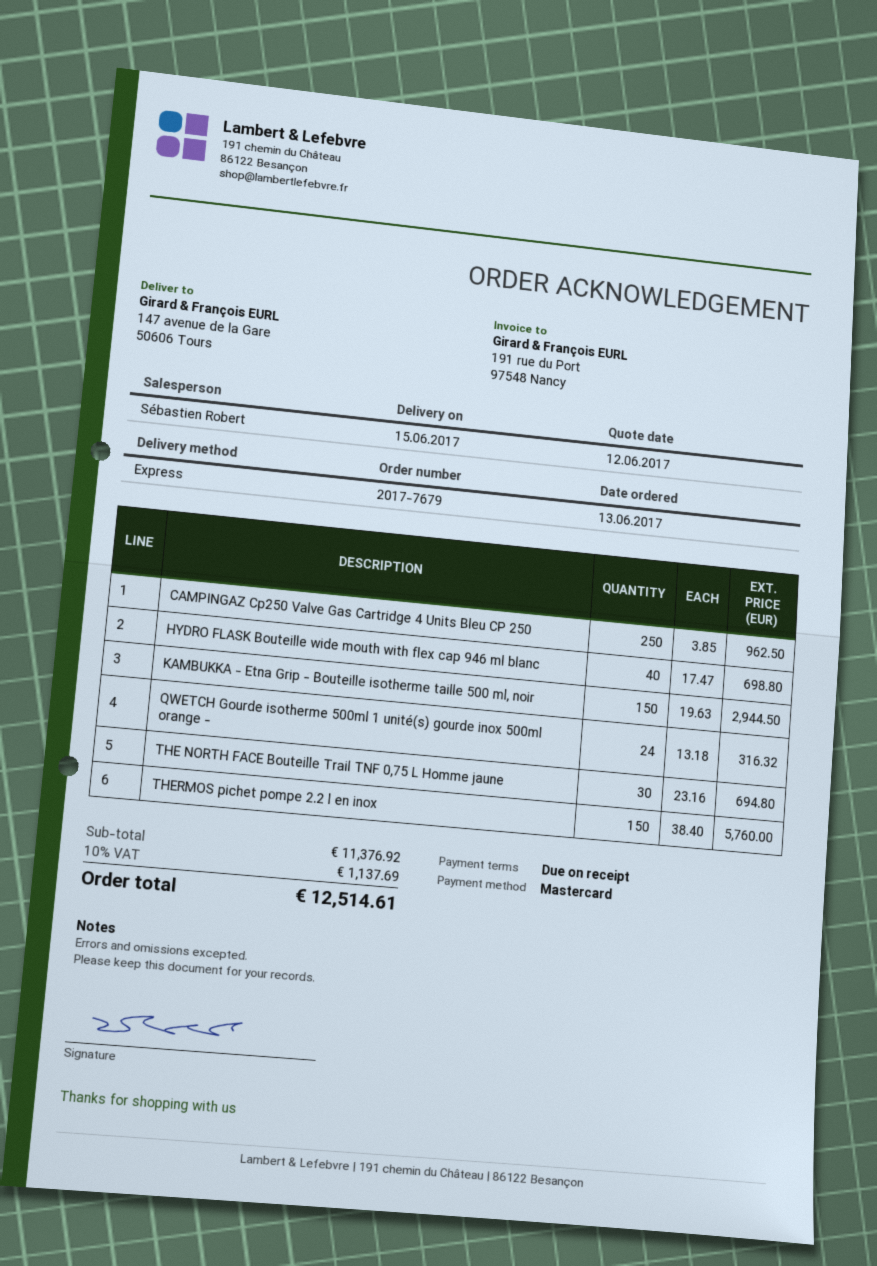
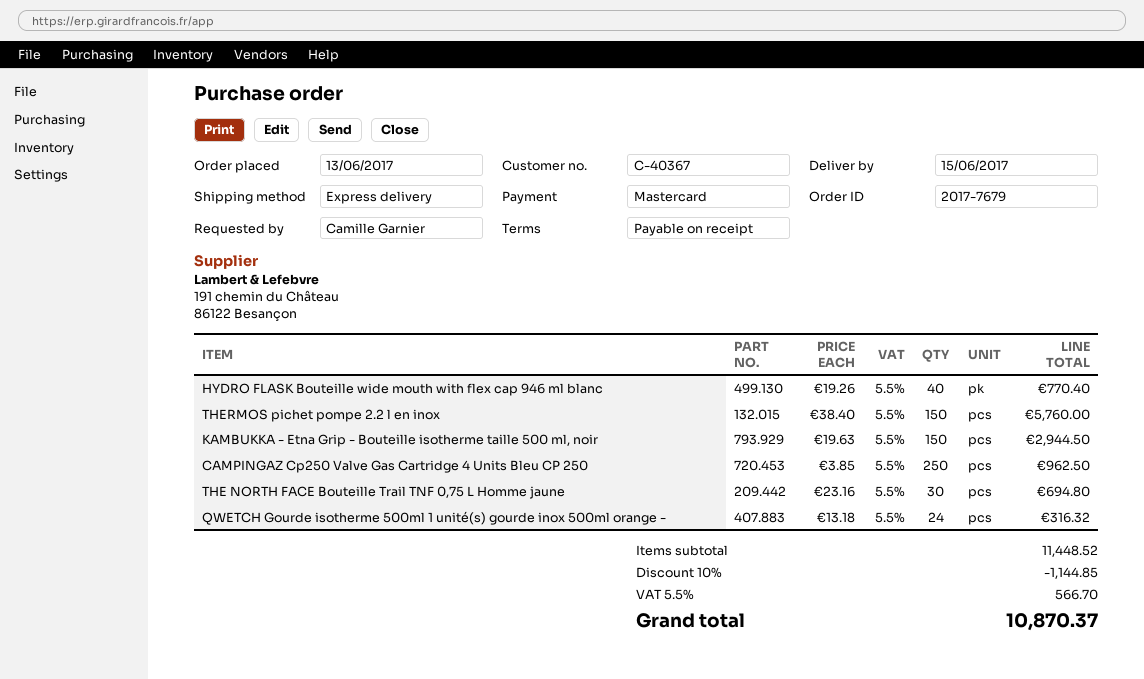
HYDRO FLASK Bouteille wide mouth with flex cap 946 ml blanc: 40 x 17.47 = 698.80 -> 40 x 19.26 = 770.40
subtotal: 11376.92 -> 11448.52
discount: none -> 10% = 1144.85
tax: 10% = 1137.69 -> 5.5% = 566.70
total: 12514.61 -> 10870.37

